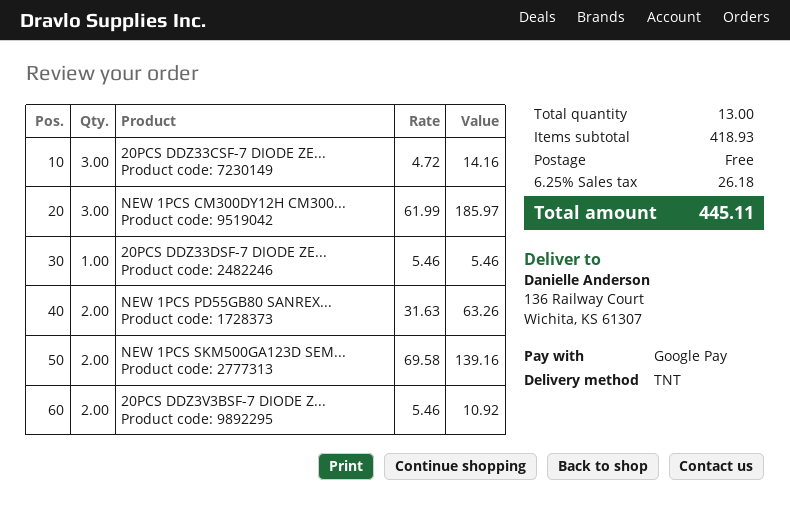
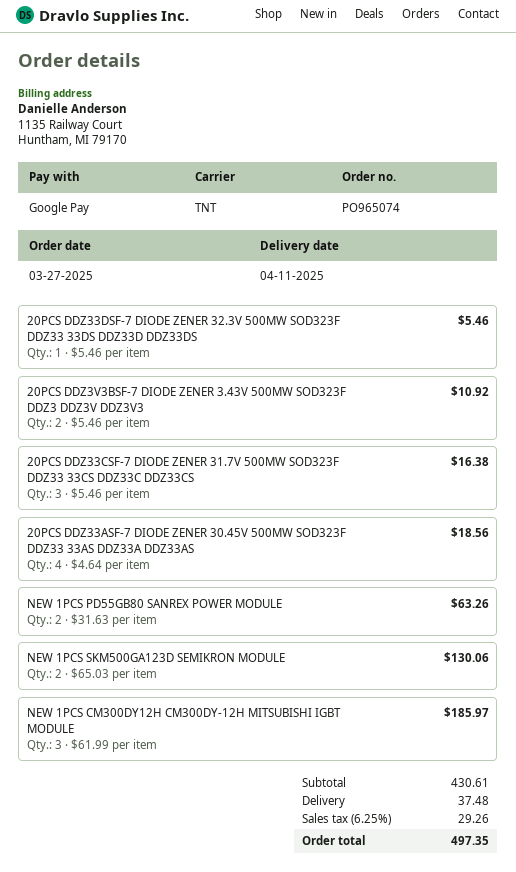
20PCS DDZ33CSF-7 DIODE ZE...: 3 x 4.72 = 14.16 -> 3 x 5.46 = 16.38
NEW 1PCS SKM500GA123D SEM...: 2 x 69.58 = 139.16 -> 2 x 65.03 = 130.06
20PCS DDZ33ASF-7 DIODE ZENER 30.45V 500MW SOD323F DDZ33 33AS DDZ33A DDZ33AS: none -> 4 x 4.64 = 18.56
subtotal: 418.93 -> 430.61
shipping: 0.00 -> 37.48
tax: 6.25% = 26.18 -> 6.25% = 29.26
total: 445.11 -> 497.35

